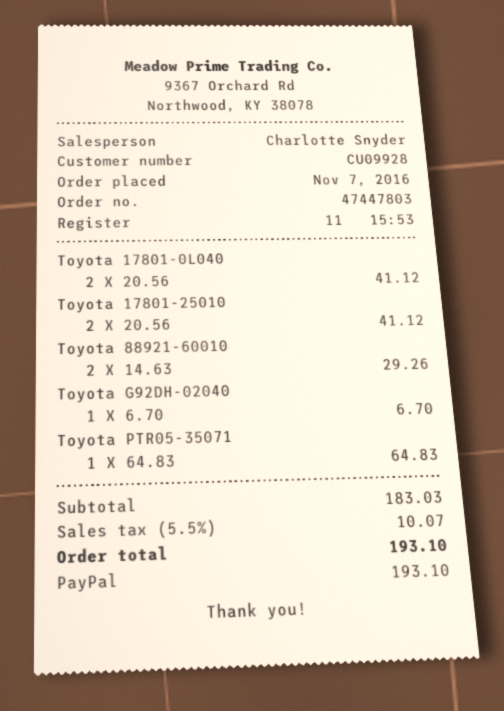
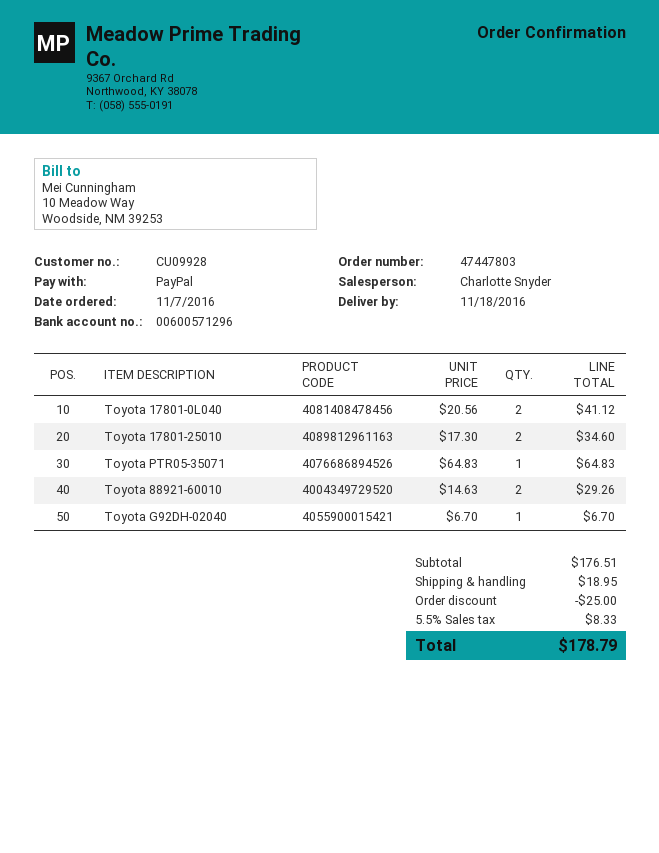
Toyota 17801-25010: 2 x 20.56 = 41.12 -> 2 x 17.30 = 34.60
subtotal: 183.03 -> 176.51
discount: none -> 25.00
shipping: none -> 18.95
tax: 5.5% = 10.07 -> 5.5% = 8.33
total: 193.10 -> 178.79

